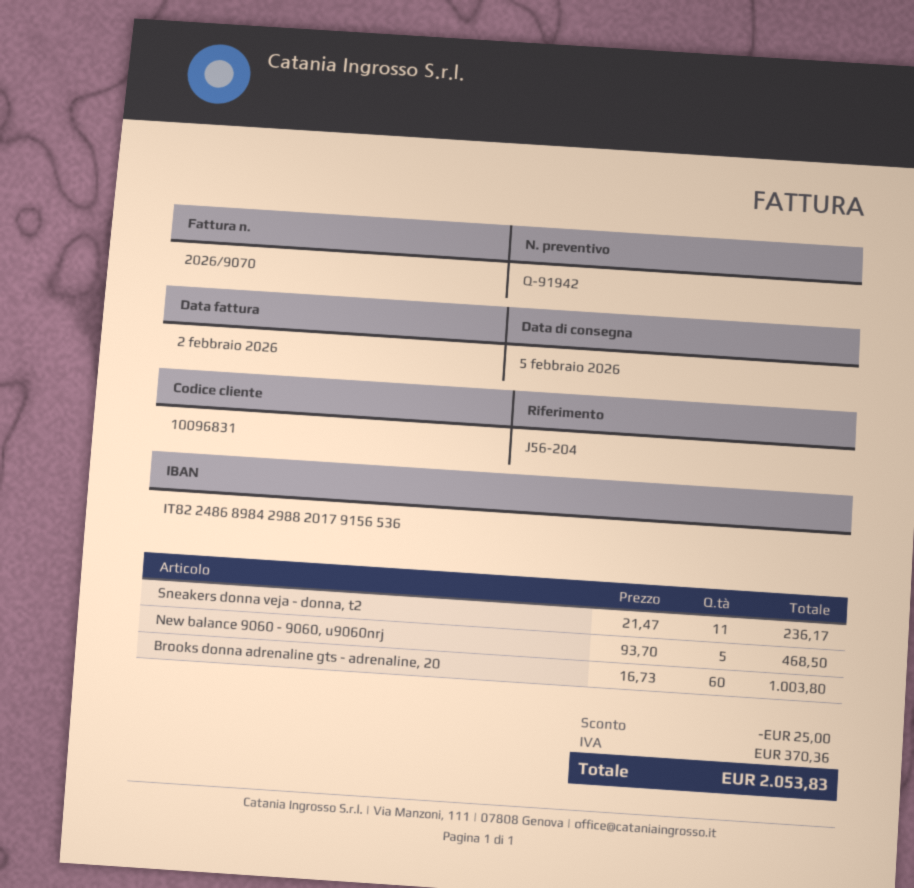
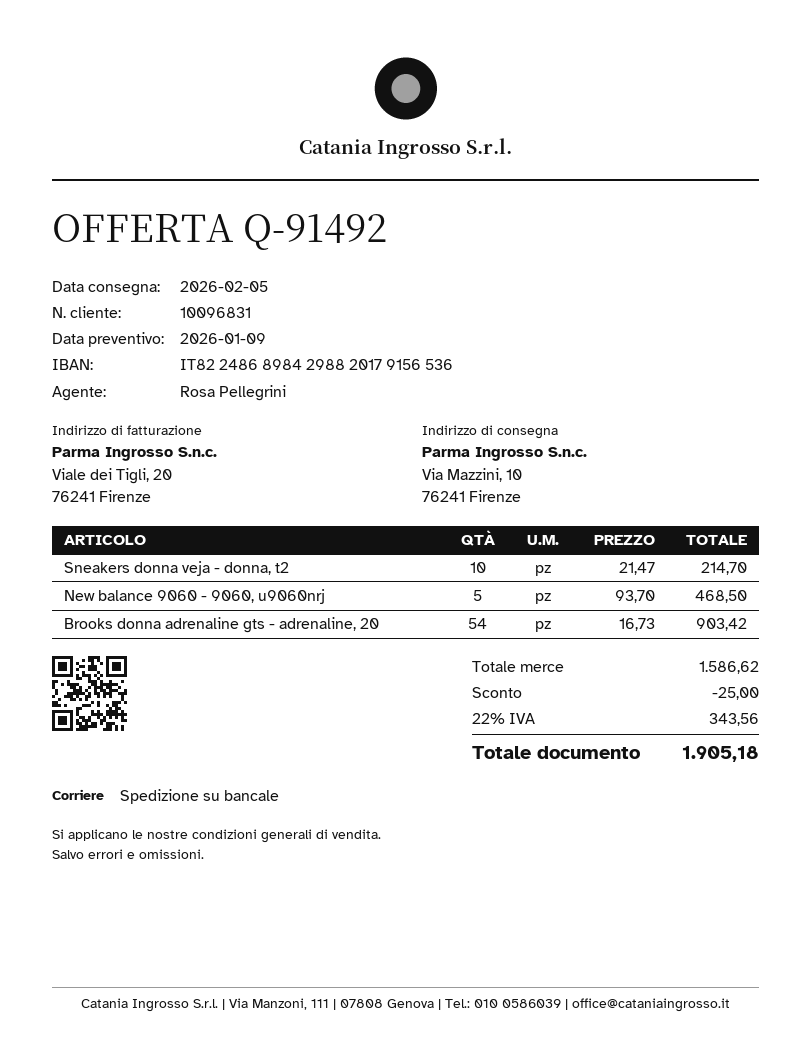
quote number: Q-91942 -> Q-91492
Sneakers donna veja - donna, t2: 11 x 21.47 = 236.17 -> 10 x 21.47 = 214.70
Brooks donna adrenaline gts - adrenaline, 20: 60 x 16.73 = 1003.80 -> 54 x 16.73 = 903.42
tax: 370.36 -> 343.56
total: 2053.83 -> 1905.18

